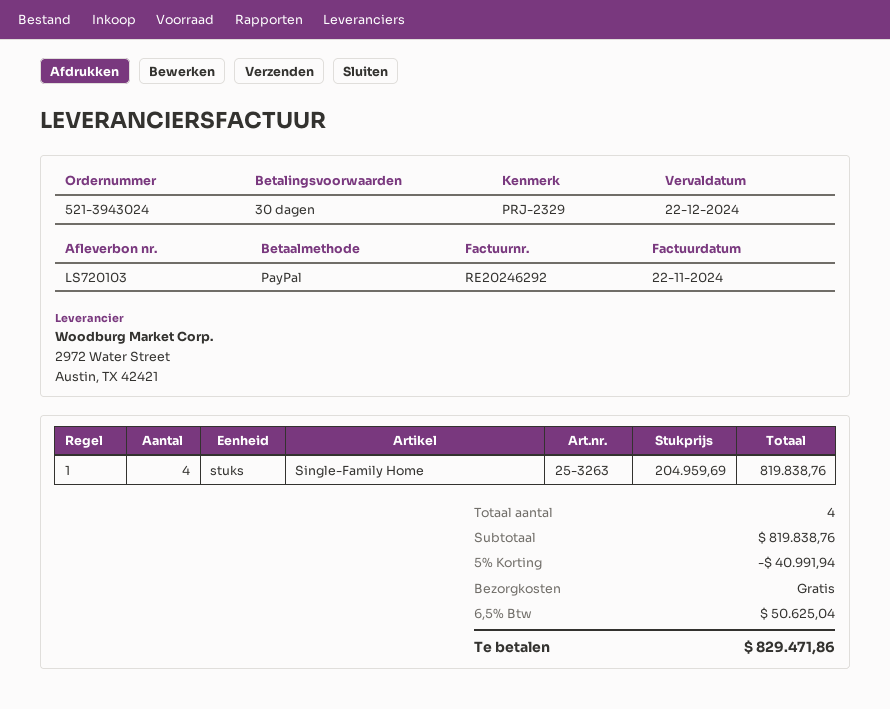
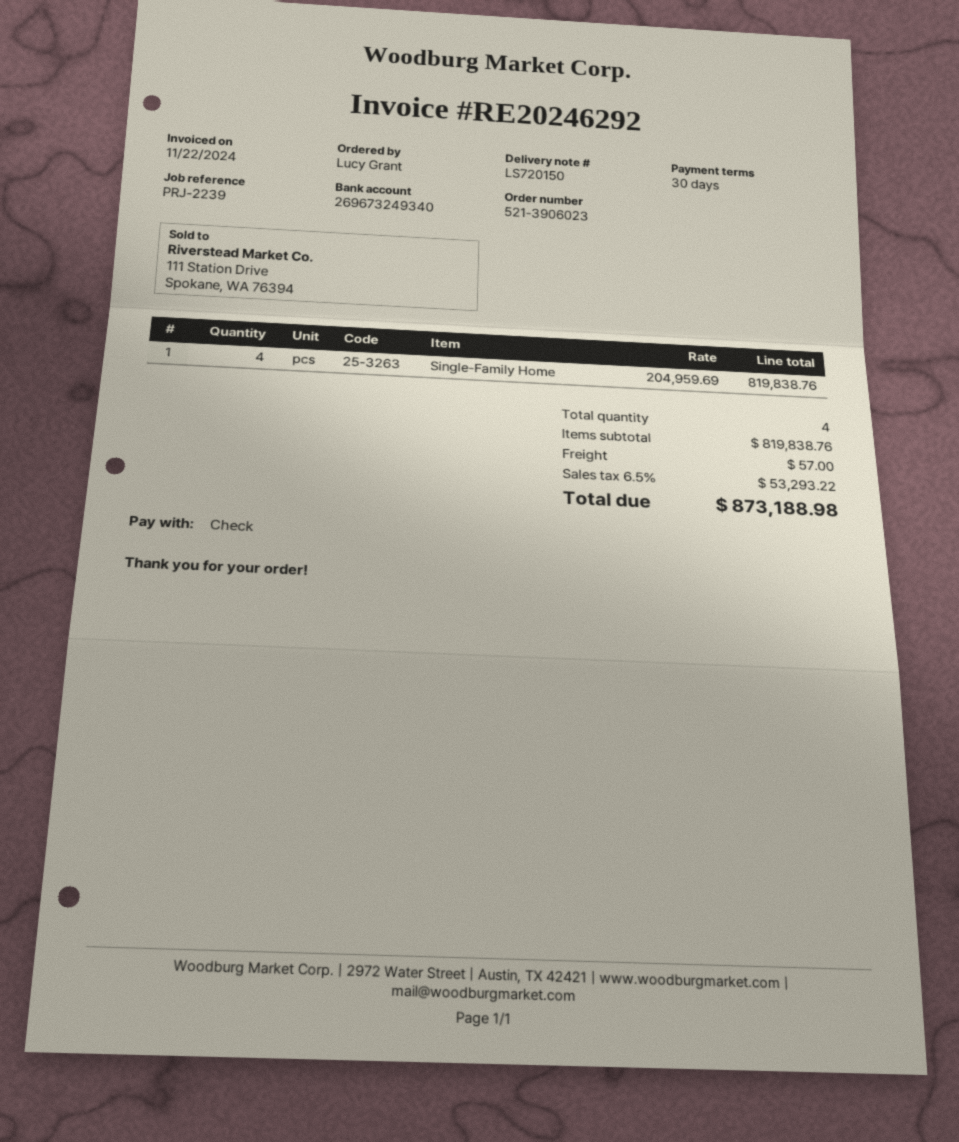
order number: 521-3943024 -> 521-3906023
delivery note number: LS720103 -> LS720150
reference: PRJ-2329 -> PRJ-2239
payment method: PayPal -> cheque
discount: 5% = 40991.94 -> none
shipping: 0.00 -> 57.00
tax: 6.5% = 50625.04 -> 6.5% = 53293.22
total: 829471.86 -> 873188.98

